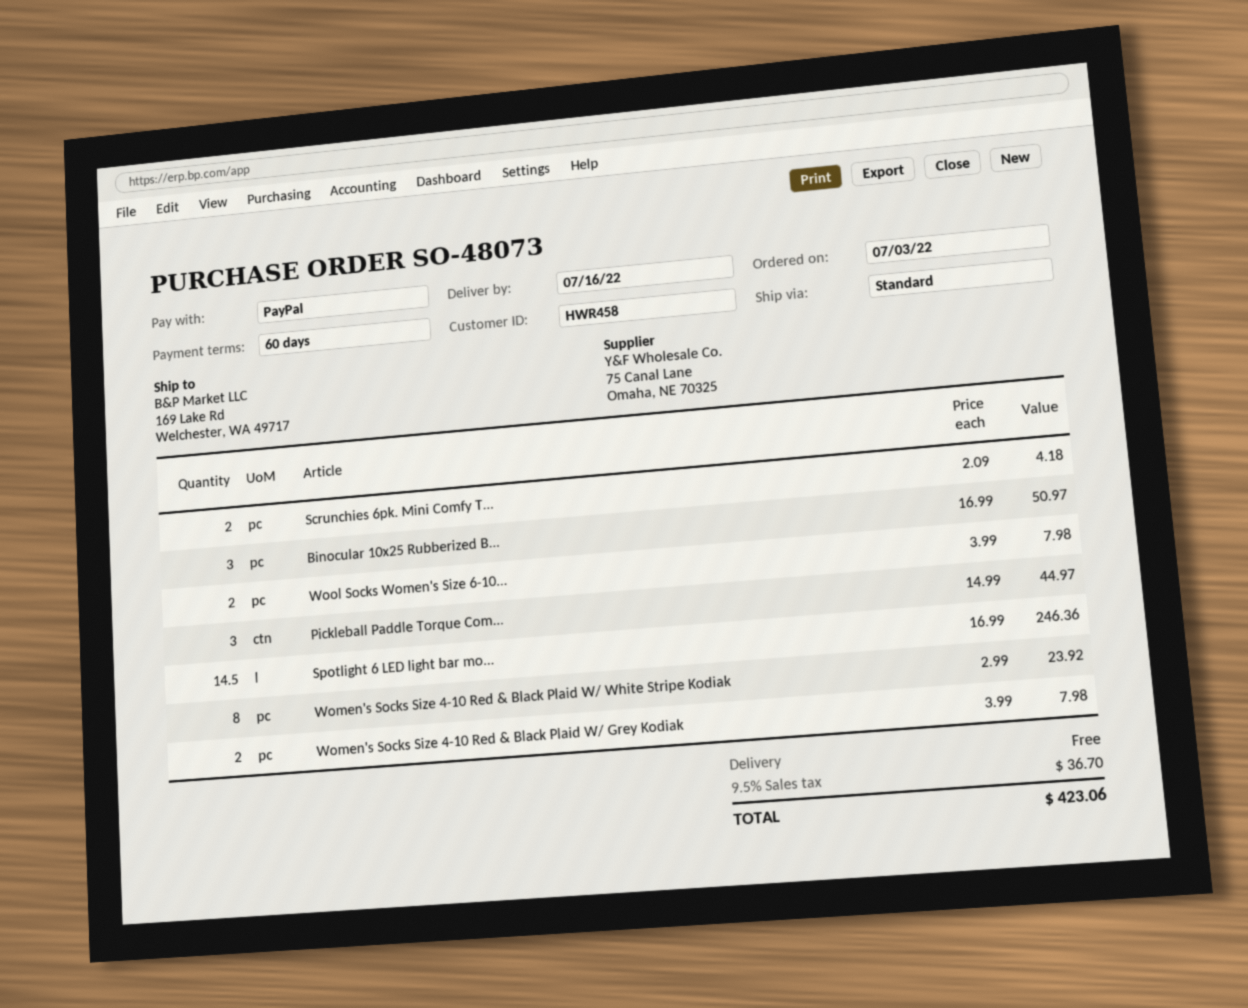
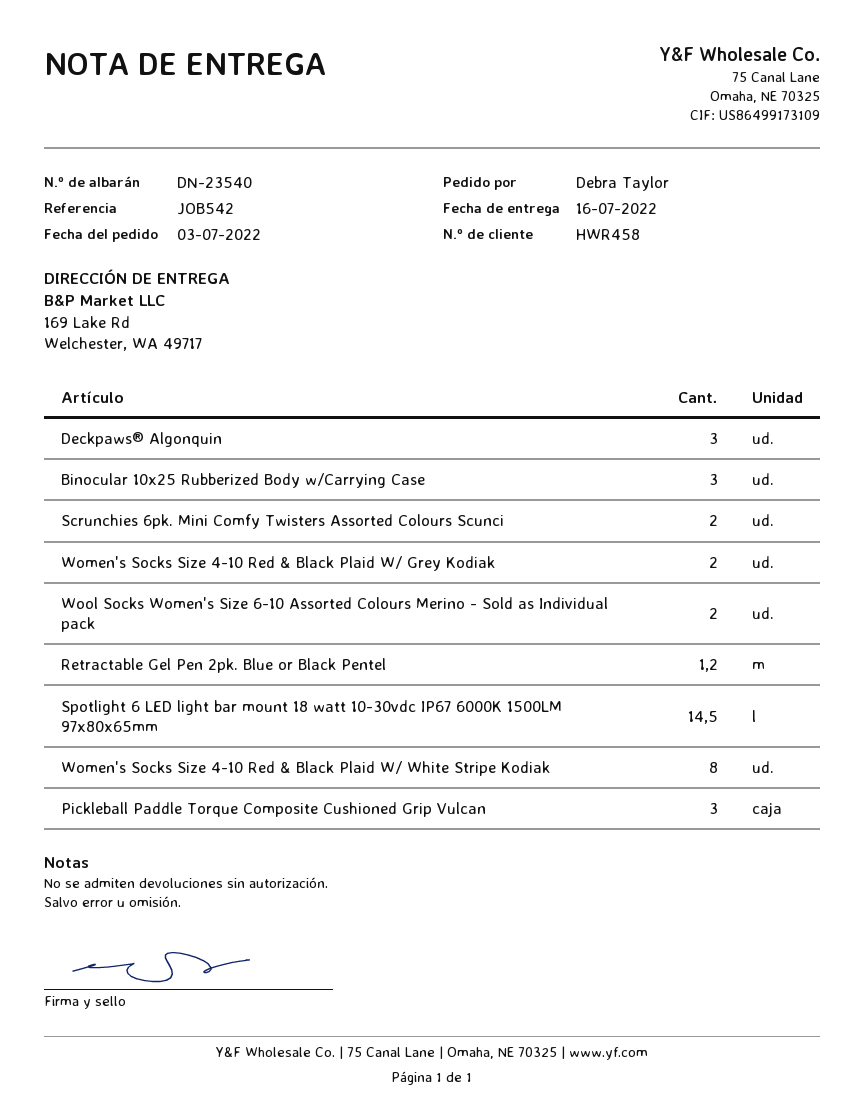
Deckpaws® Algonquin: none -> 3
Retractable Gel Pen 2pk. Blue or Black Pentel: none -> 1.2

